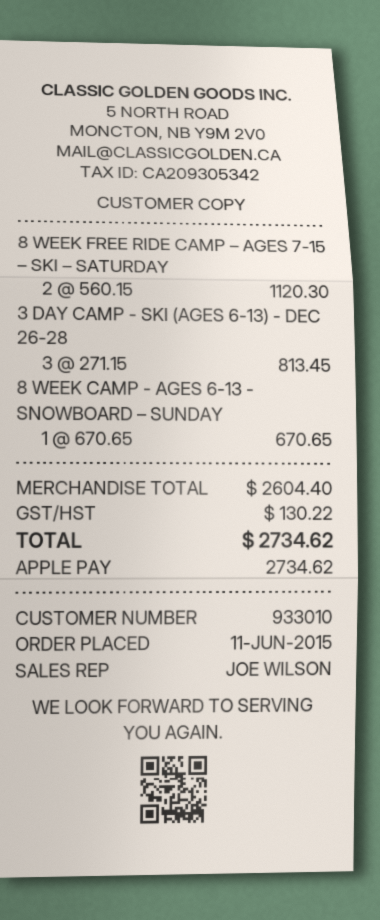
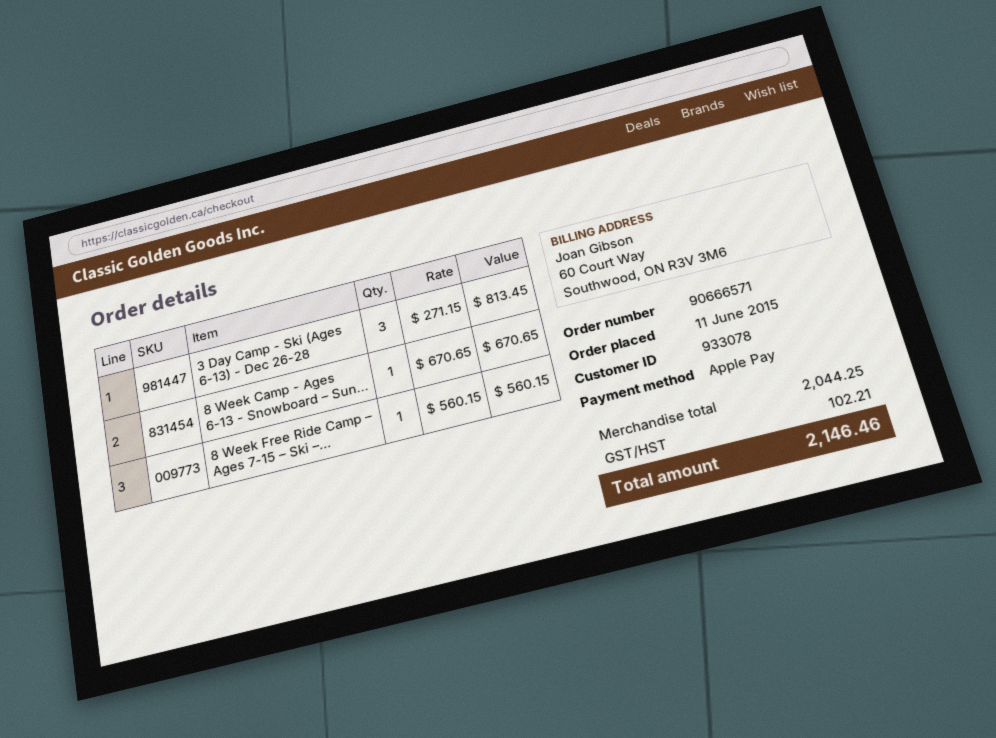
customer number: 933010 -> 933078
8 WEEK FREE RIDE CAMP – AGES 7-15 – SKI – SATURDAY: 2 x 560.15 = 1120.30 -> 1 x 560.15 = 560.15
subtotal: 2604.40 -> 2044.25
tax: 130.22 -> 102.21
total: 2734.62 -> 2146.46

